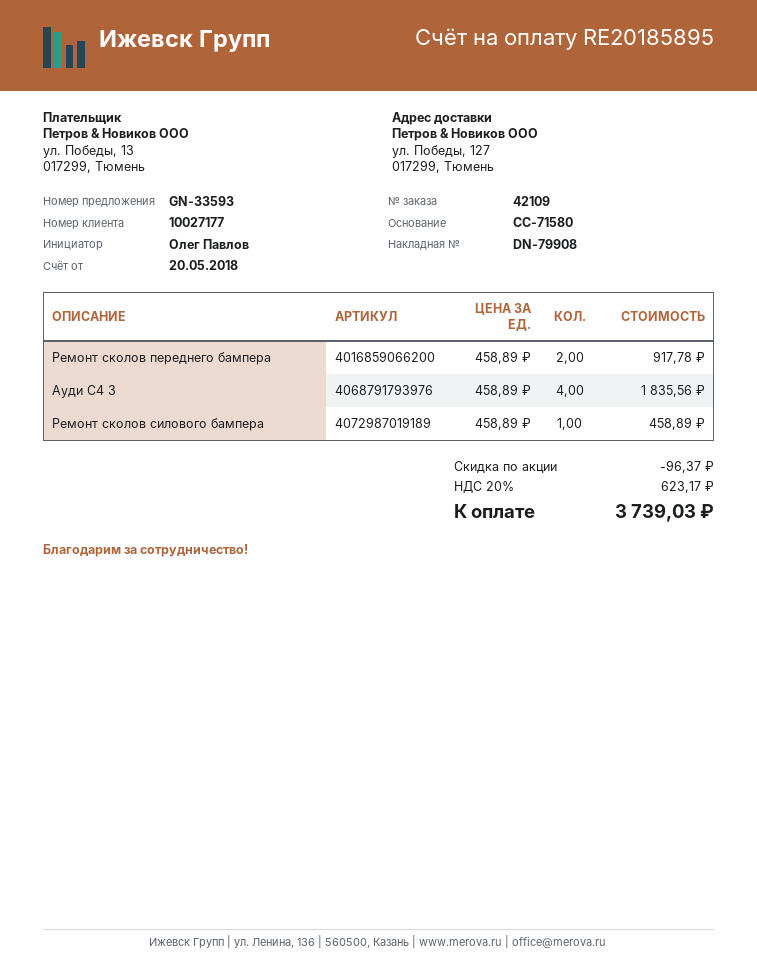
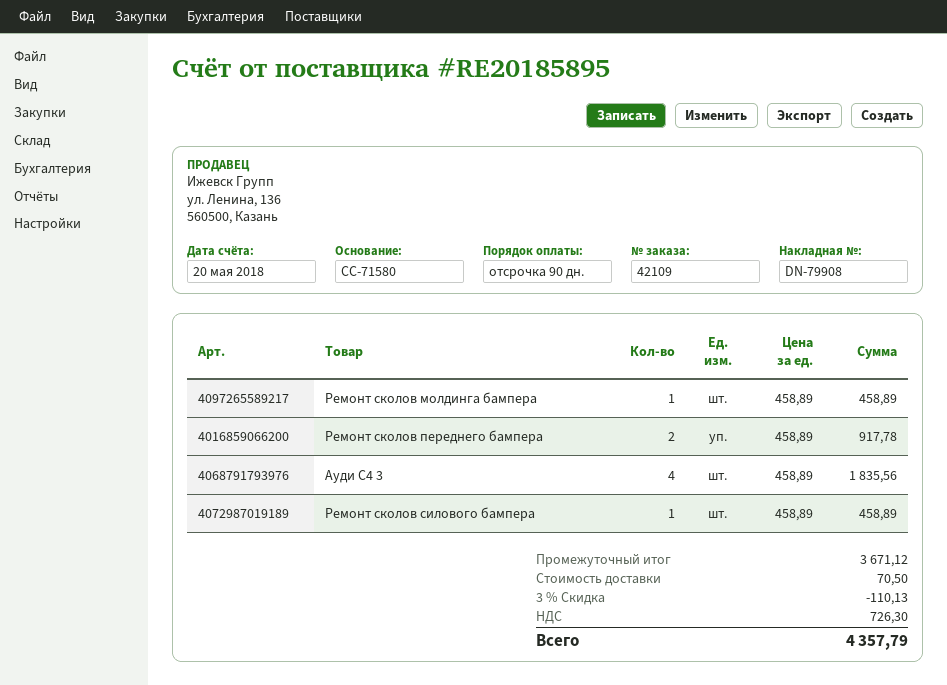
Ремонт сколов молдинга бампера: none -> 1 x 458.89 = 458.89
discount: 96.37 -> 110.13
shipping: none -> 70.50
tax: 623.17 -> 726.30
total: 3739.03 -> 4357.79

